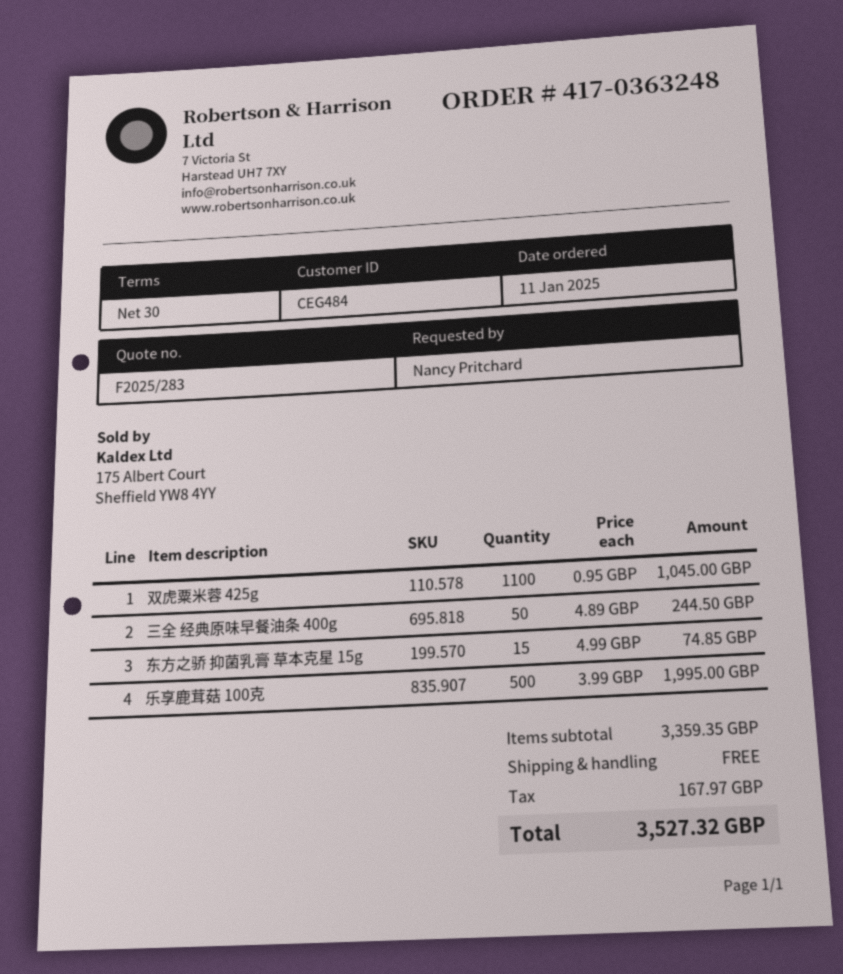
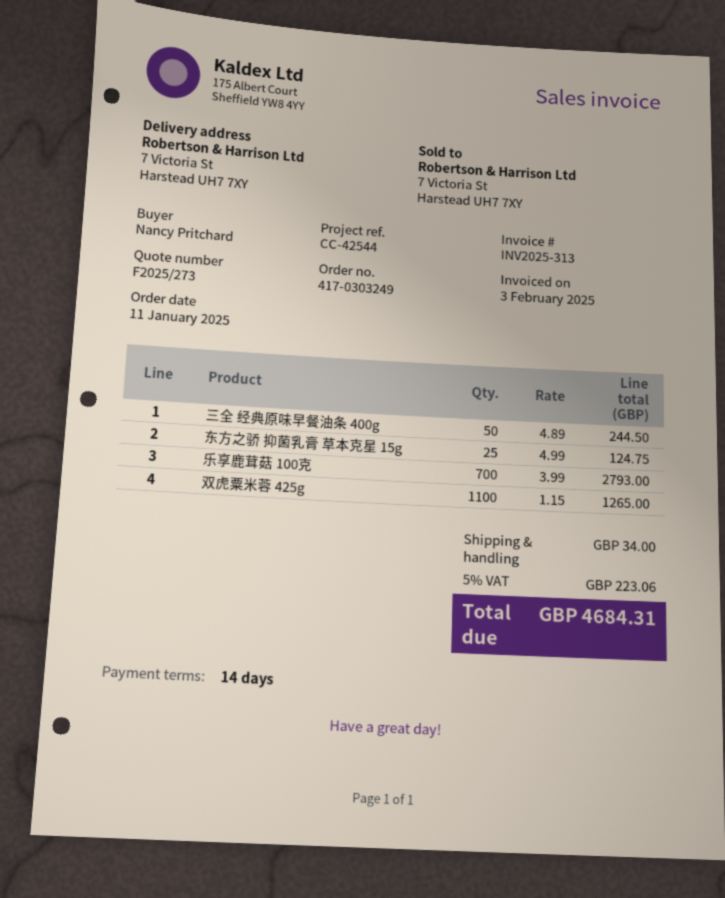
quote number: F2025/283 -> F2025/273
order number: 417-0363248 -> 417-0303249
payment terms: 30 days -> 14 days
双虎粟米蓉 425g: 1100 x 0.95 = 1045.00 -> 1100 x 1.15 = 1265.00
东方之骄 抑菌乳膏 草本克星 15g: 15 x 4.99 = 74.85 -> 25 x 4.99 = 124.75
乐享鹿茸菇 100克: 500 x 3.99 = 1995.00 -> 700 x 3.99 = 2793.00
shipping: 0.00 -> 34.00
tax: 167.97 -> 223.06
total: 3527.32 -> 4684.31

